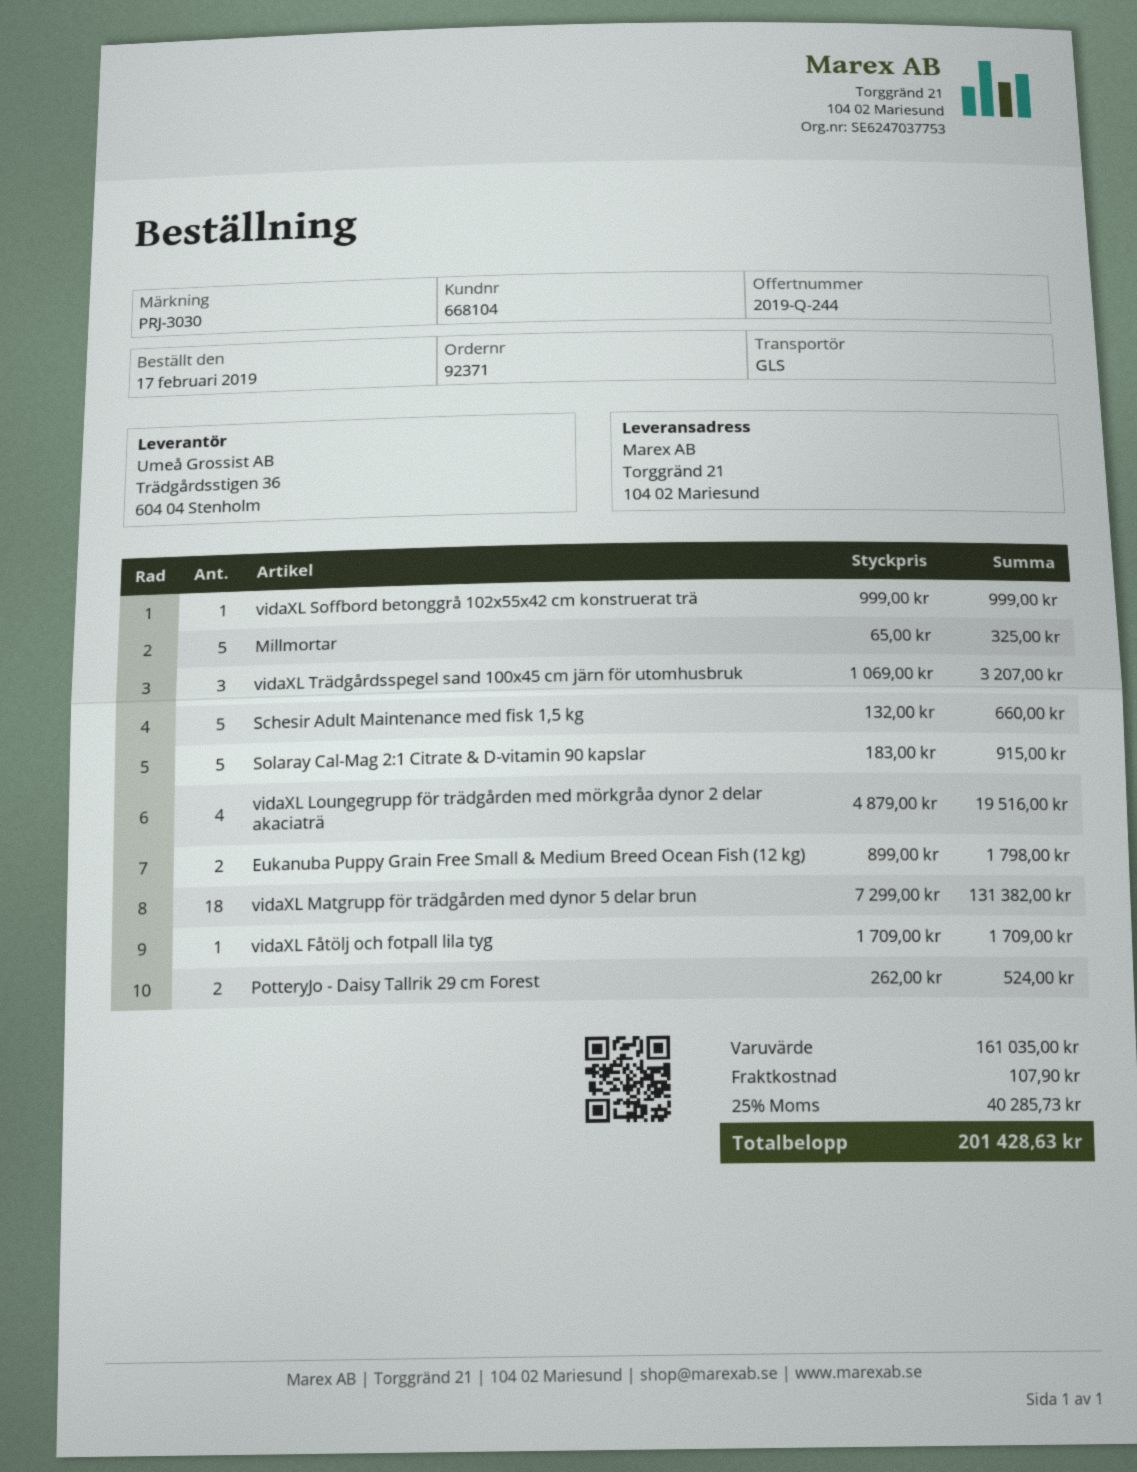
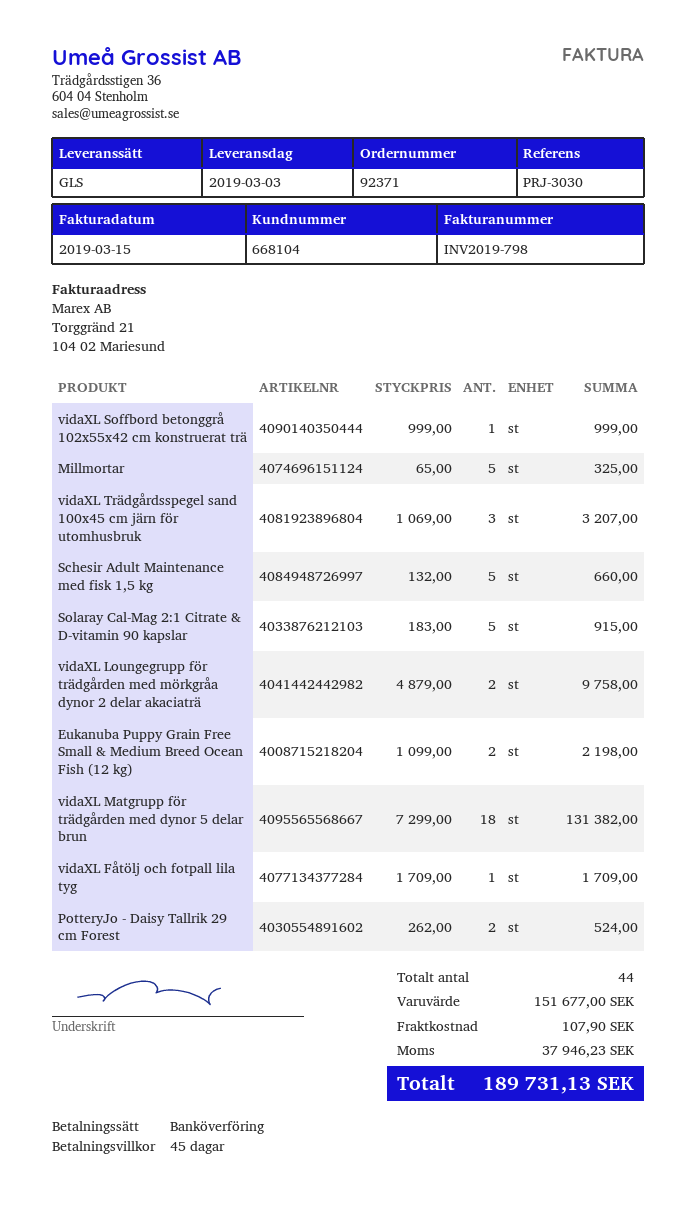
vidaXL Loungegrupp för trädgården med mörkgråa dynor 2 delar akaciaträ: 4 x 4879.00 = 19516.00 -> 2 x 4879.00 = 9758.00
Eukanuba Puppy Grain Free Small & Medium Breed Ocean Fish (12 kg): 2 x 899.00 = 1798.00 -> 2 x 1099.00 = 2198.00
subtotal: 161035.00 -> 151677.00
tax: 40285.73 -> 37946.23
total: 201428.63 -> 189731.13

